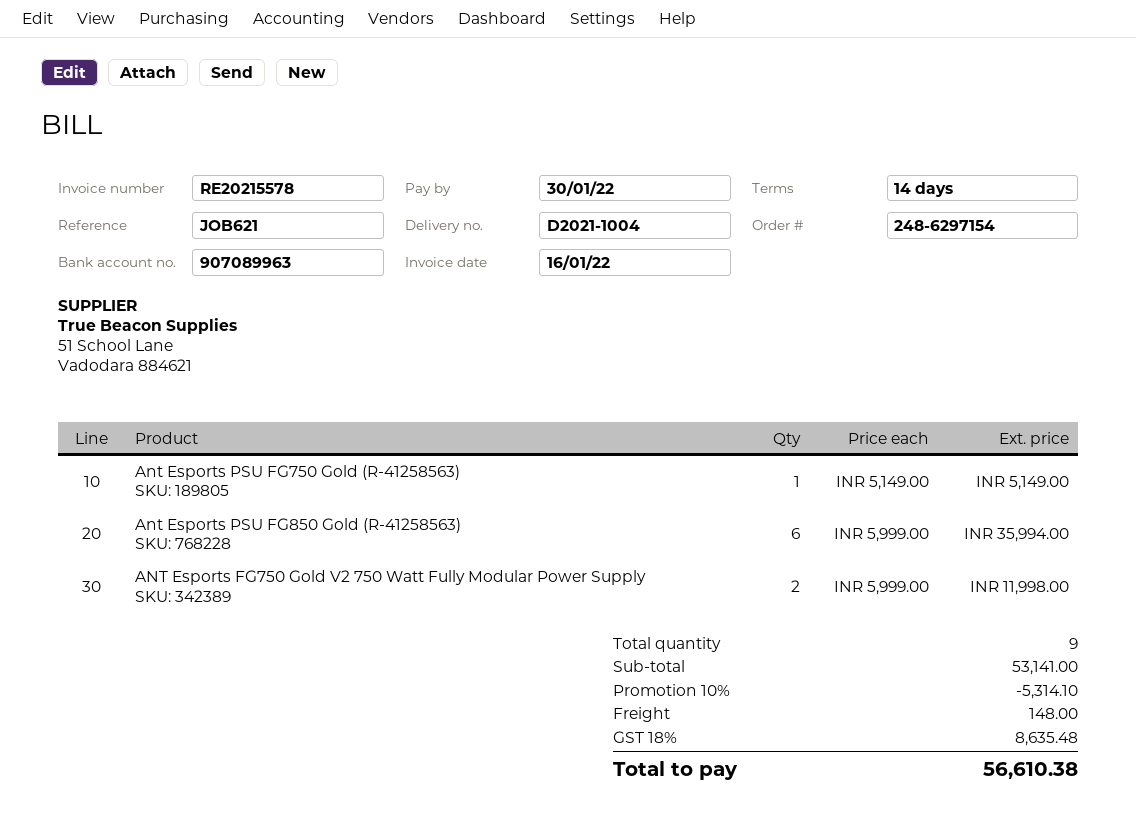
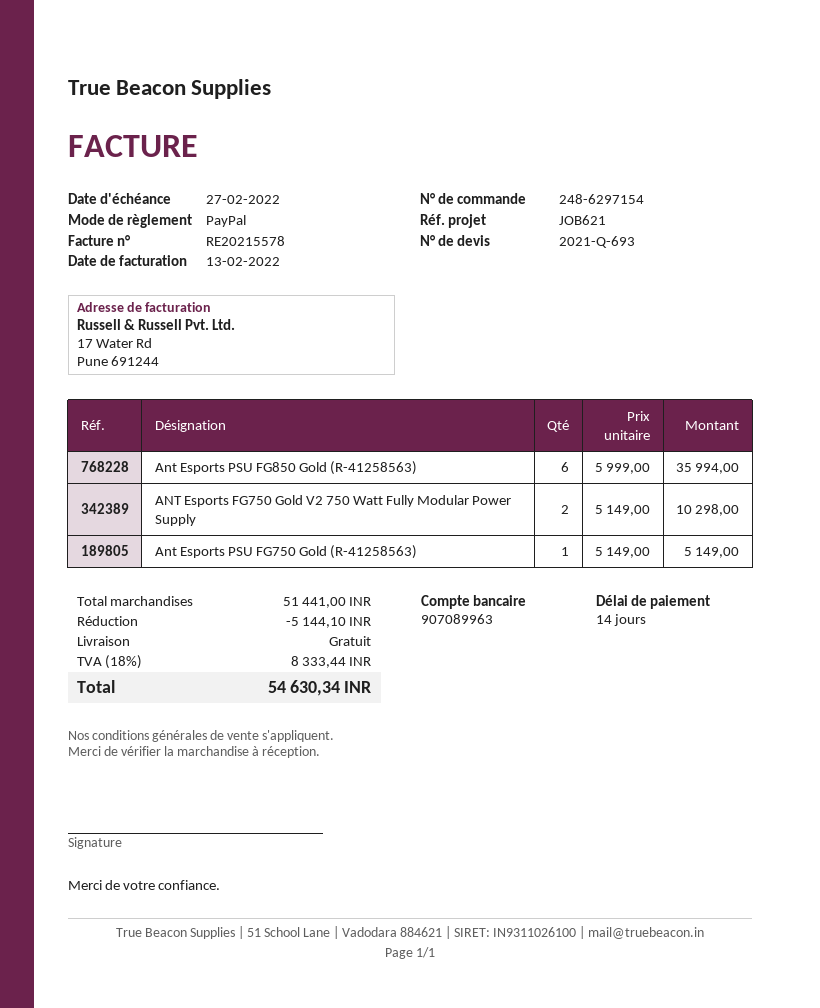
invoice date: 2022-01-16 -> 2022-02-13
due date: 2022-01-30 -> 2022-02-27
ANT Esports FG750 Gold V2 750 Watt Fully Modular Power Supply: 2 x 5999.00 = 11998.00 -> 2 x 5149.00 = 10298.00
subtotal: 53141.00 -> 51441.00
discount: 5314.10 -> 5144.10
shipping: 148.00 -> 0.00
tax: 18% = 8635.48 -> 18% = 8333.44
total: 56610.38 -> 54630.34

